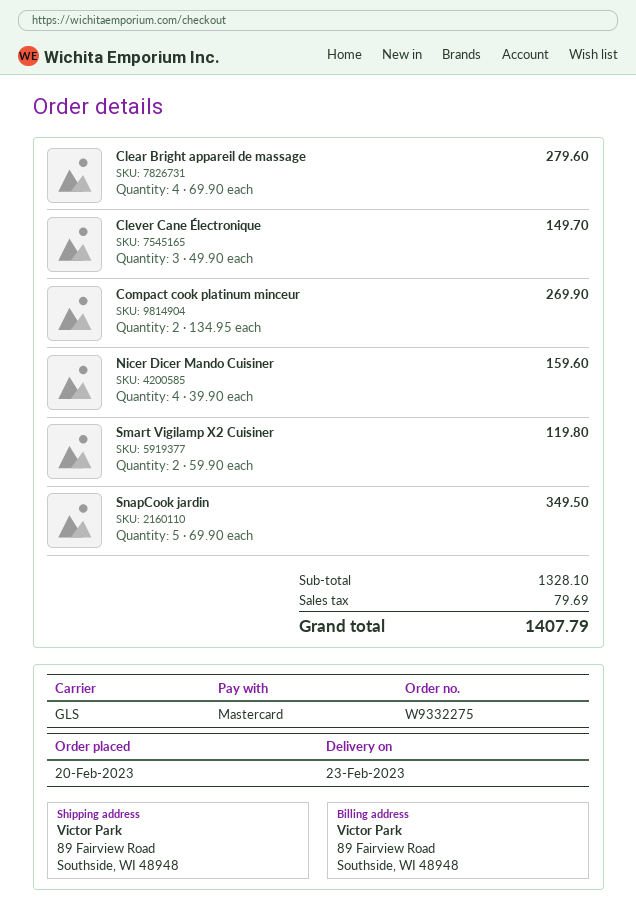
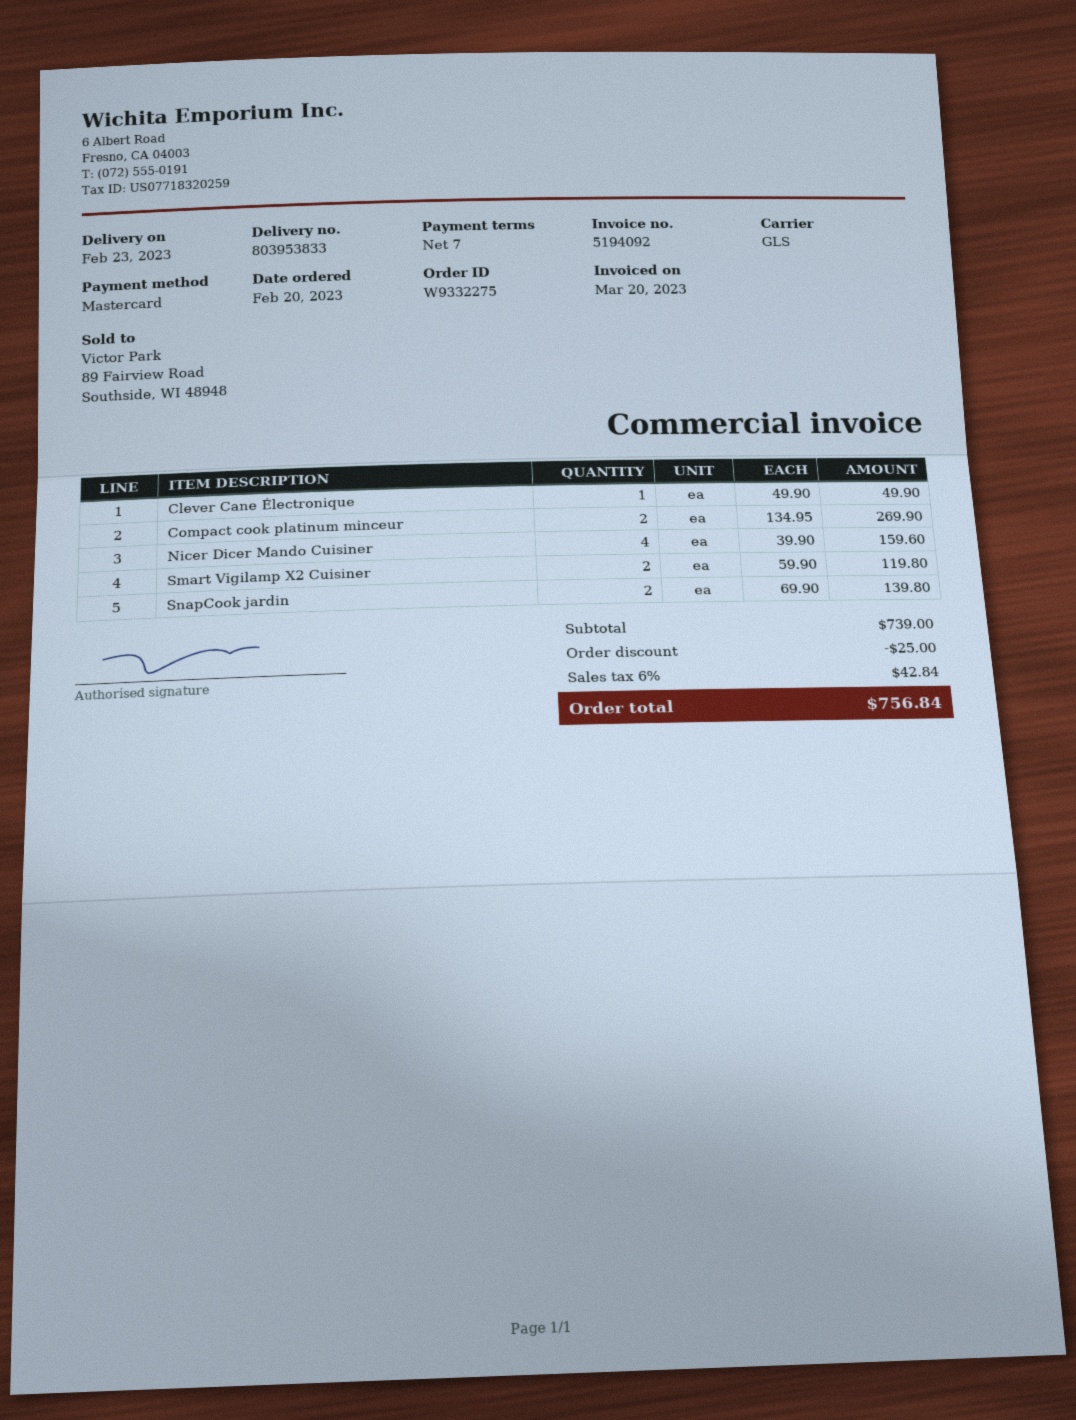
Clear Bright appareil de massage: 4 x 69.90 = 279.60 -> none
Clever Cane Électronique: 3 x 49.90 = 149.70 -> 1 x 49.90 = 49.90
SnapCook jardin: 5 x 69.90 = 349.50 -> 2 x 69.90 = 139.80
subtotal: 1328.10 -> 739.00
discount: none -> 25.00
tax: 79.69 -> 42.84
total: 1407.79 -> 756.84

